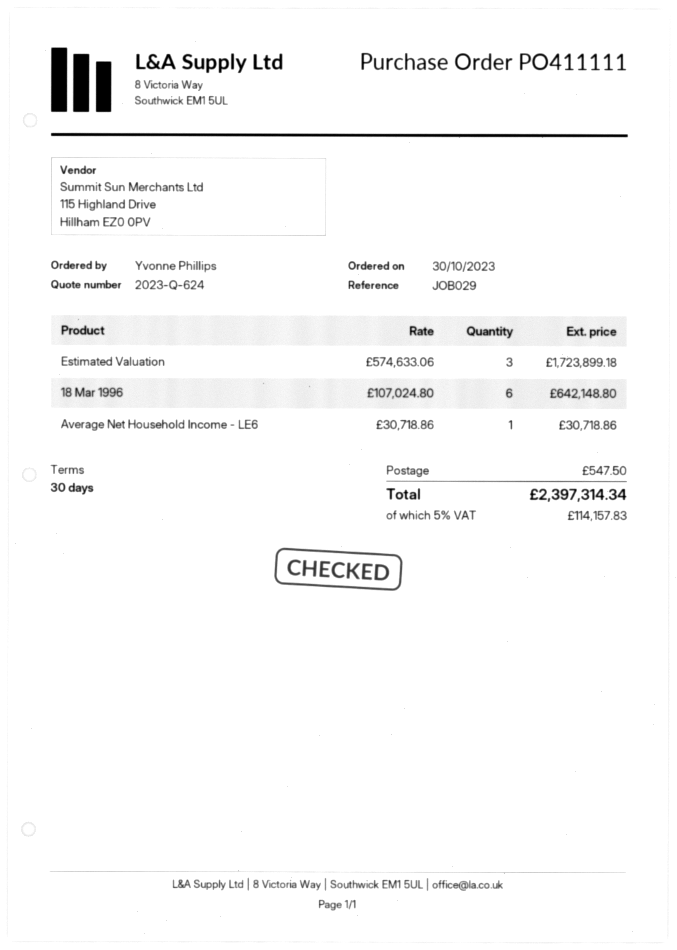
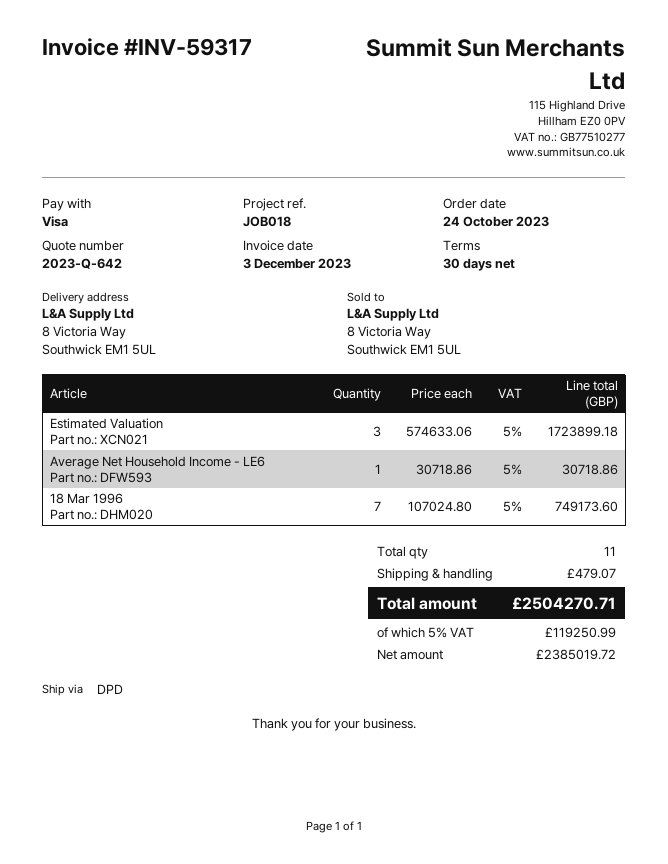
quote number: 2023-Q-624 -> 2023-Q-642
order date: 2023-10-30 -> 2023-10-24
reference: JOB029 -> JOB018
18 Mar 1996: 6 x 107024.80 = 642148.80 -> 7 x 107024.80 = 749173.60
shipping: 547.50 -> 479.07
tax: 5% = 114157.83 -> 5% = 119250.99
total: 2397314.34 -> 2504270.71

